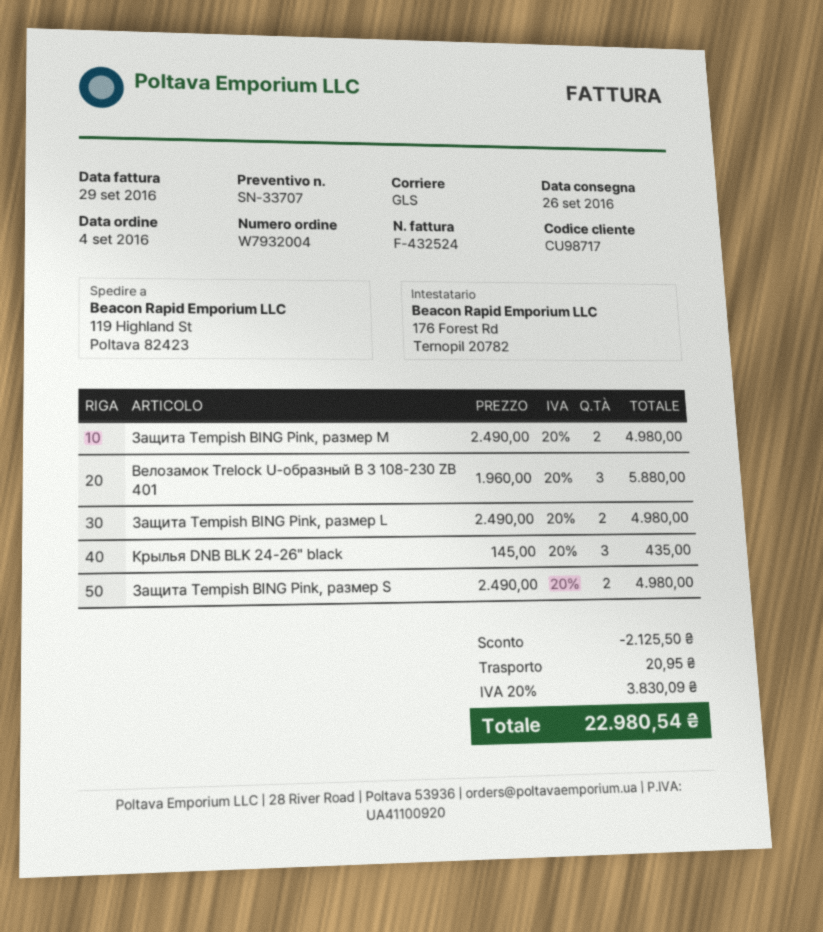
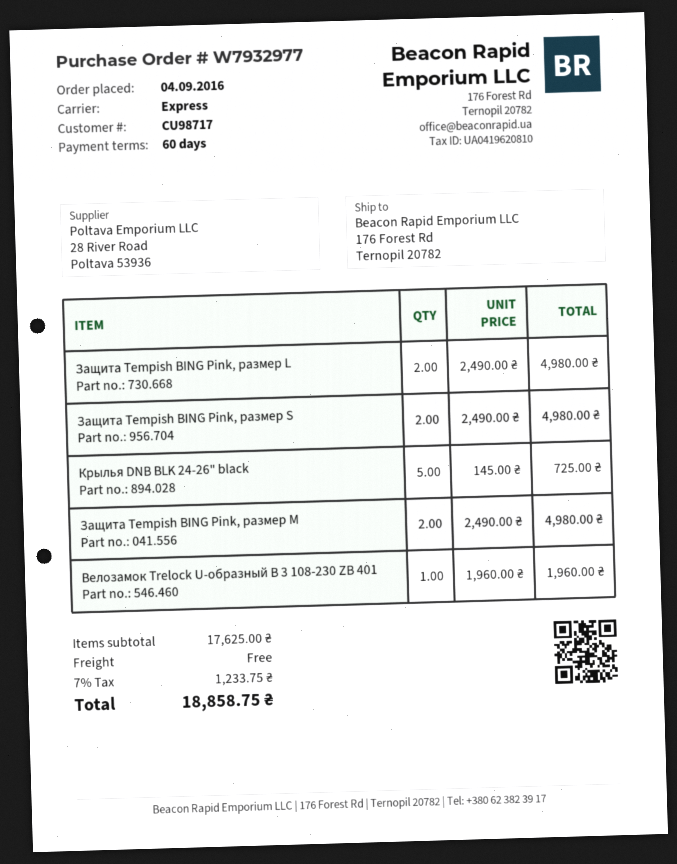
order number: W7932004 -> W7932977
shipping method: GLS -> express
ship to: 119 Highland St, Poltava 82423 -> 176 Forest Rd, Ternopil 20782
Велозамок Trelock U-образный B 3 108-230 ZB 401: 3 x 1960.00 = 5880.00 -> 1 x 1960.00 = 1960.00
Крылья DNB BLK 24-26" black: 3 x 145.00 = 435.00 -> 5 x 145.00 = 725.00
discount: 2125.50 -> none
shipping: 20.95 -> 0.00
tax: 20% = 3830.09 -> 7% = 1233.75
total: 22980.54 -> 18858.75

